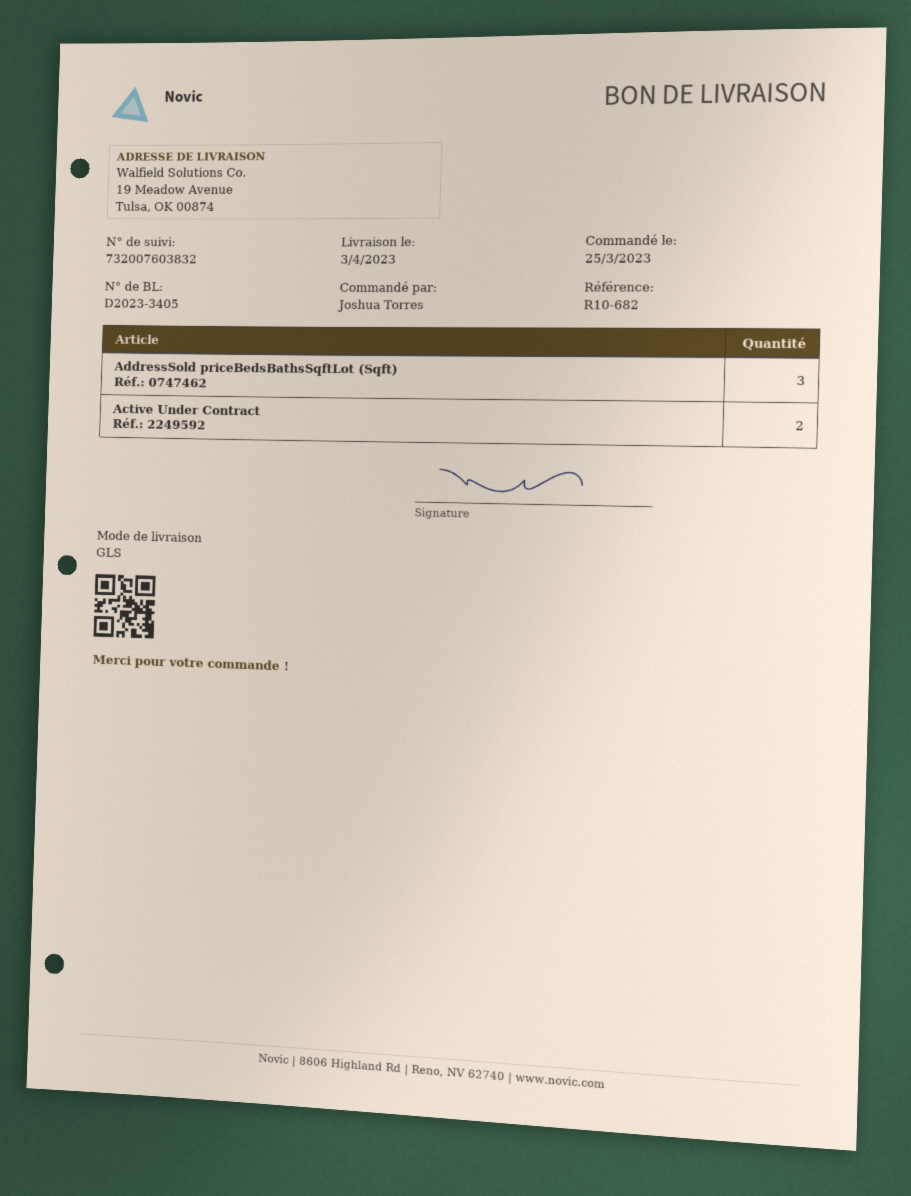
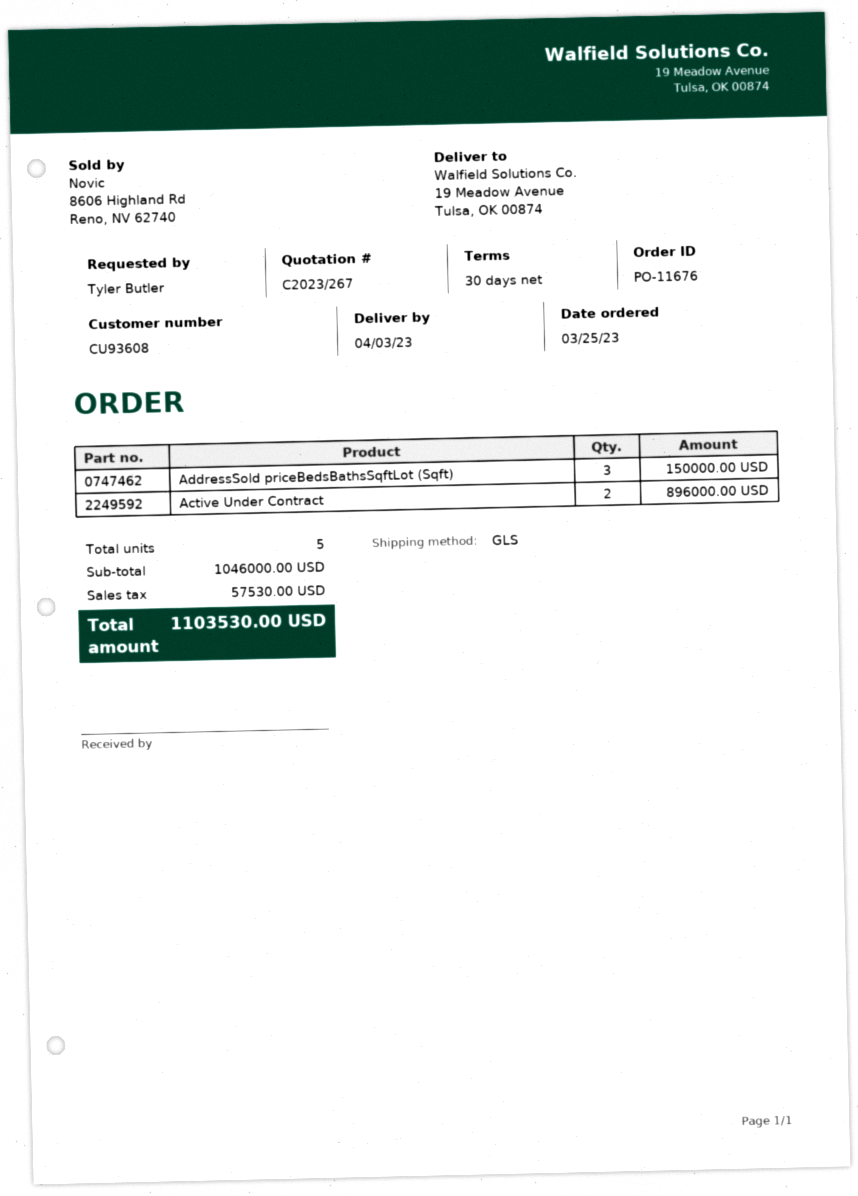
ordered by: Joshua Torres -> Tyler Butler

